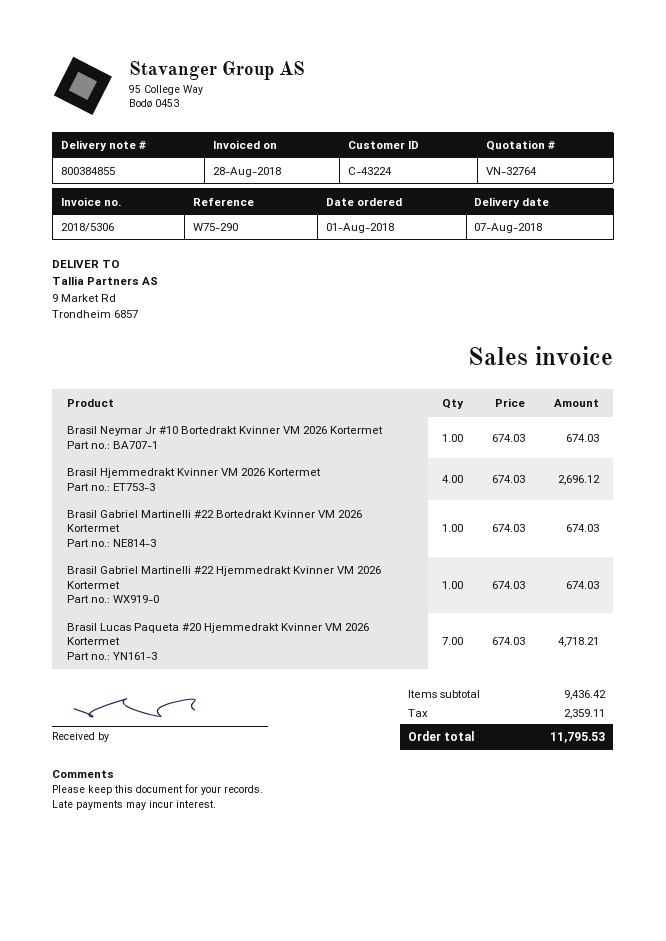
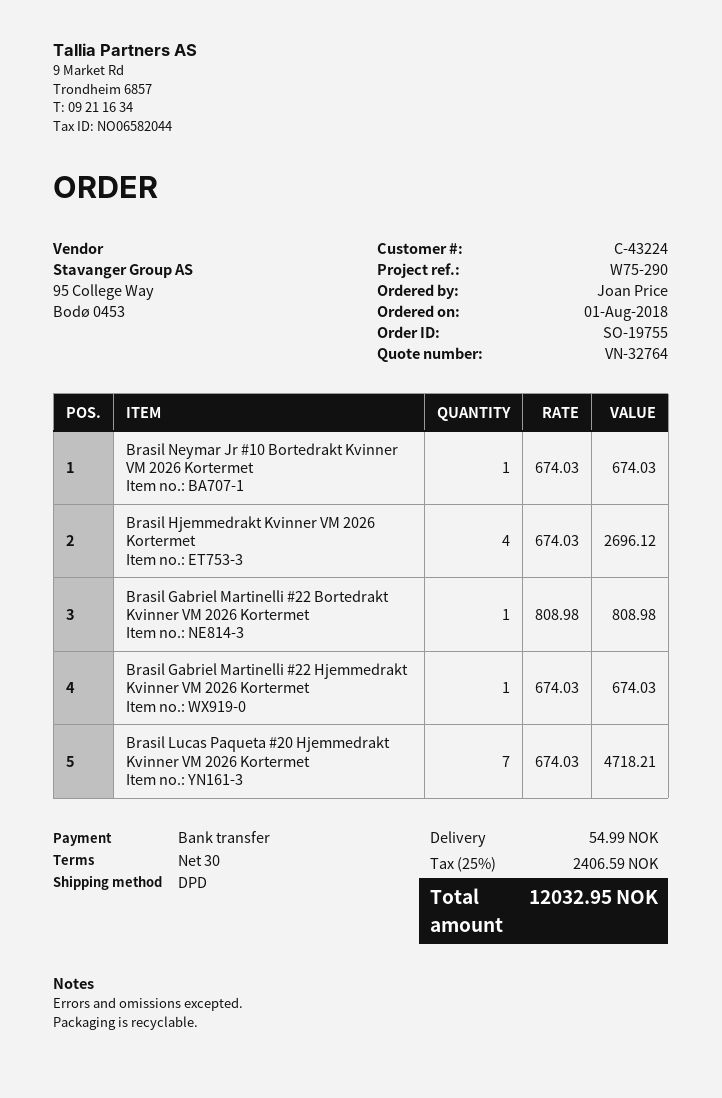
Brasil Gabriel Martinelli #22 Bortedrakt Kvinner VM 2026 Kortermet: 1 x 674.03 = 674.03 -> 1 x 808.98 = 808.98
shipping: none -> 54.99
tax: 2359.11 -> 2406.59
total: 11795.53 -> 12032.95

